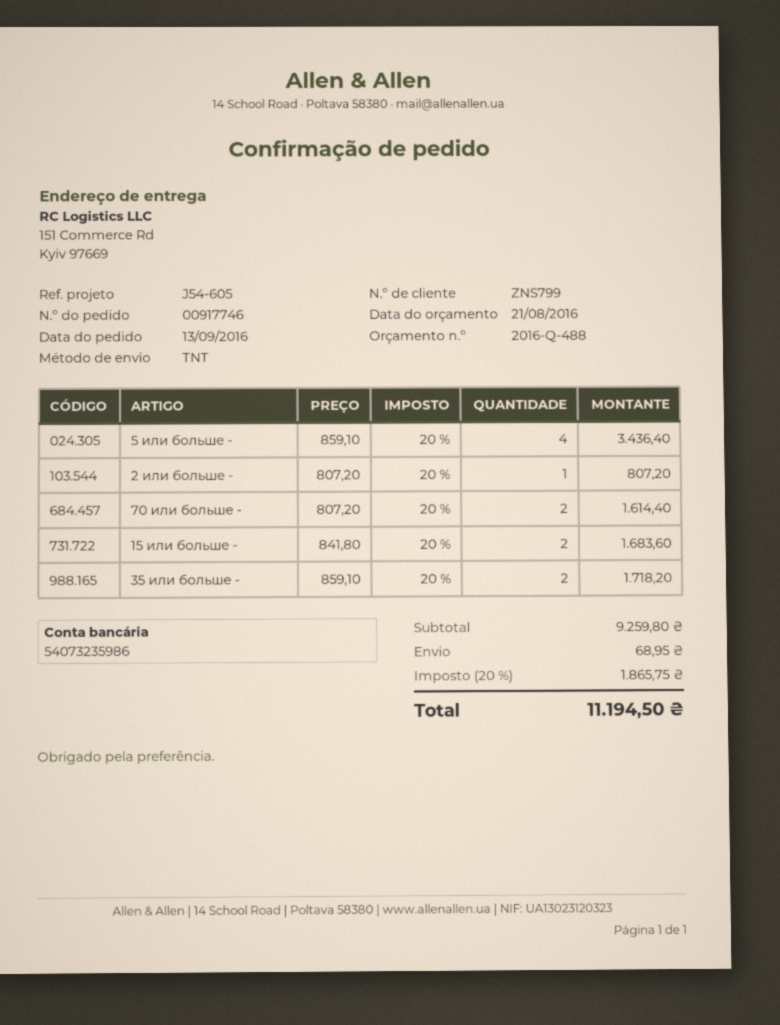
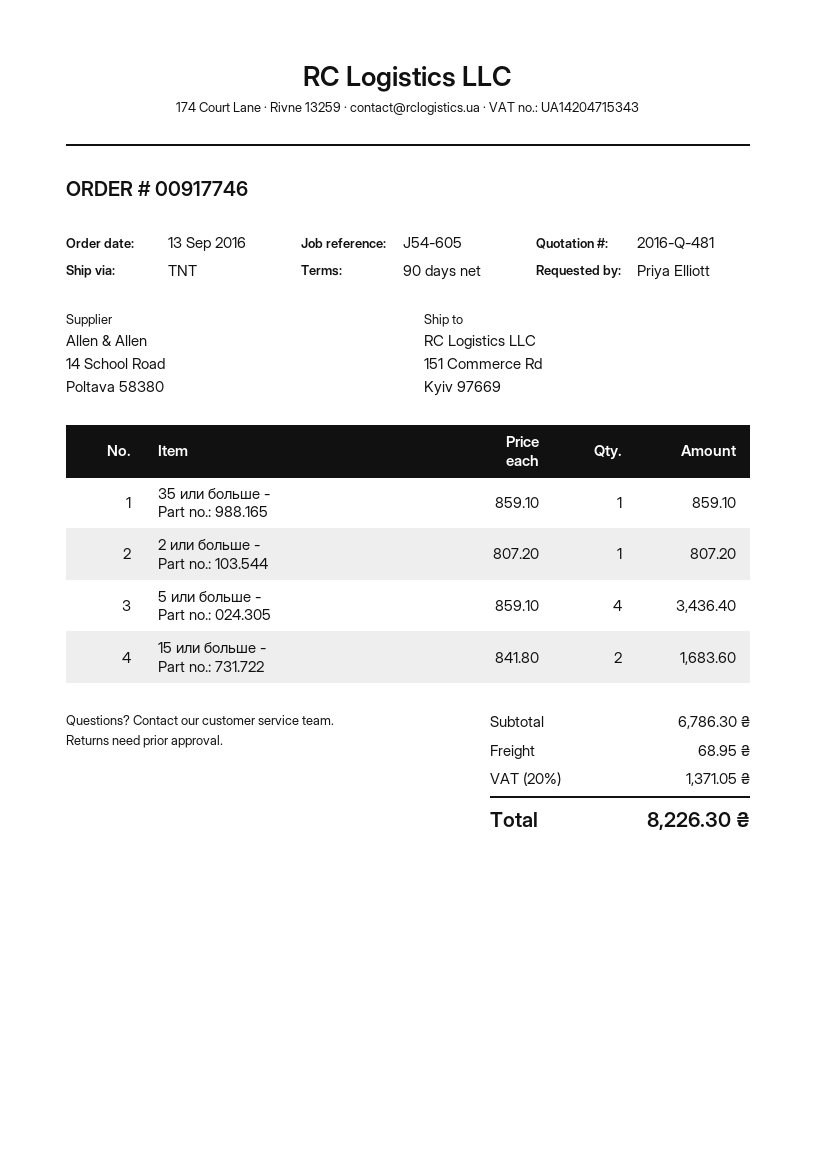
quote number: 2016-Q-488 -> 2016-Q-481
70 или больше -: 2 x 807.20 = 1614.40 -> none
35 или больше -: 2 x 859.10 = 1718.20 -> 1 x 859.10 = 859.10
subtotal: 9259.80 -> 6786.30
tax: 20% = 1865.75 -> 20% = 1371.05
total: 11194.50 -> 8226.30

